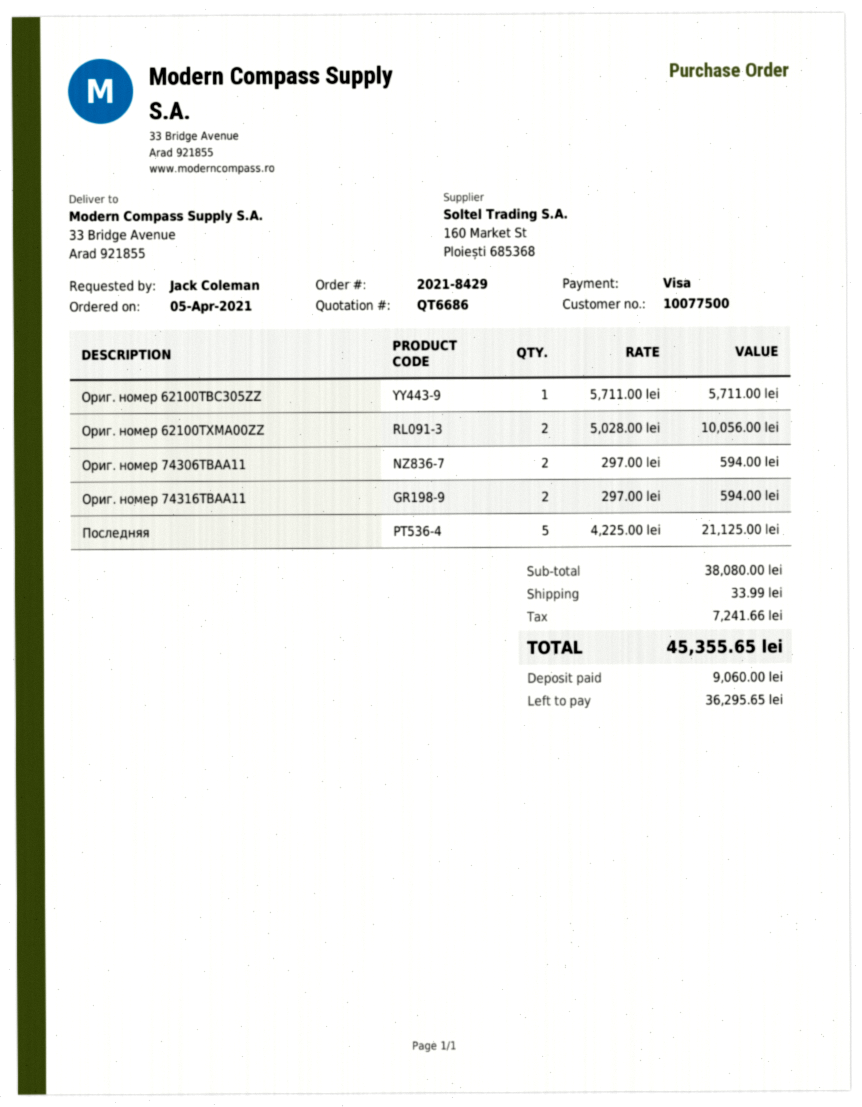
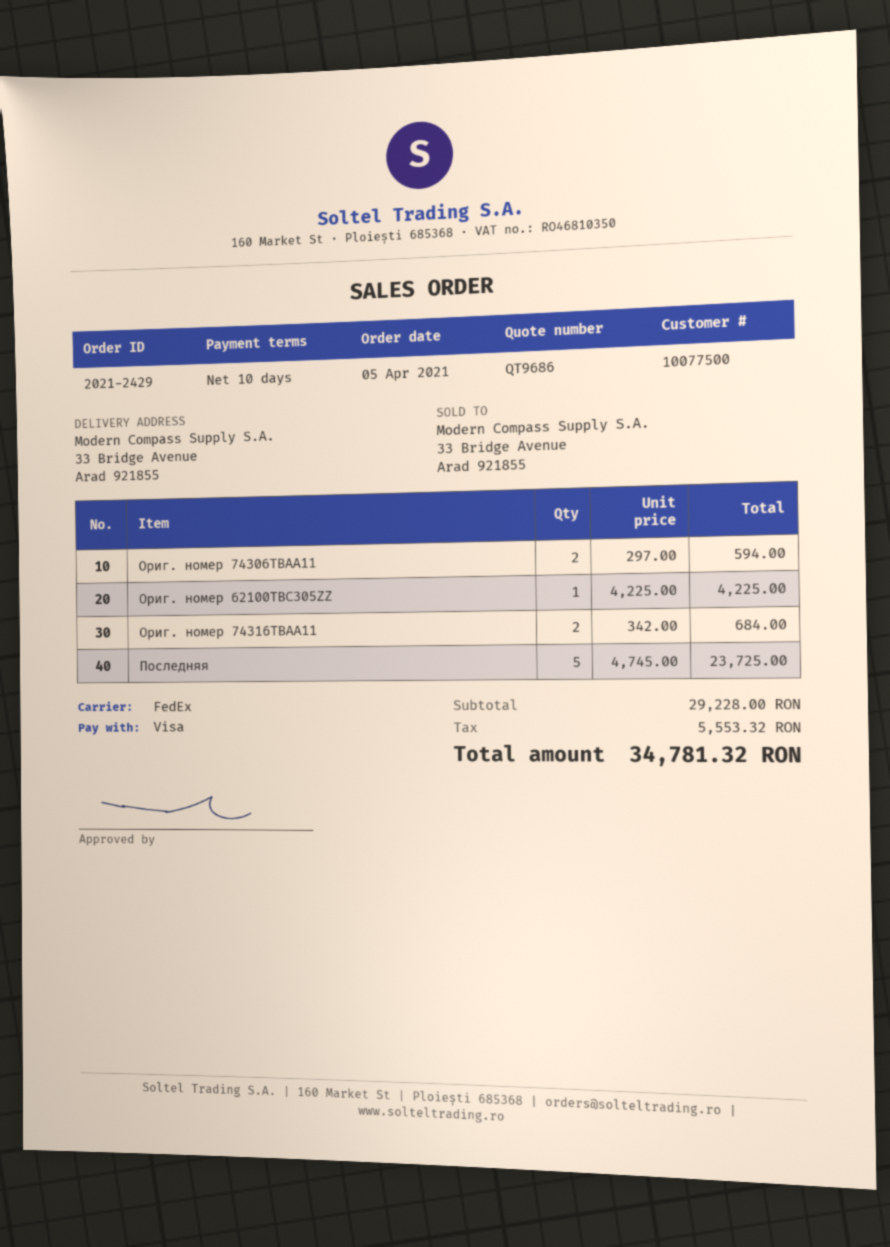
quote number: QT6686 -> QT9686
order number: 2021-8429 -> 2021-2429
Ориг. номер 62100TBC305ZZ: 1 x 5711.00 = 5711.00 -> 1 x 4225.00 = 4225.00
Ориг. номер 62100TXMA00ZZ: 2 x 5028.00 = 10056.00 -> none
Ориг. номер 74316TBAA11: 2 x 297.00 = 594.00 -> 2 x 342.00 = 684.00
Последняя: 5 x 4225.00 = 21125.00 -> 5 x 4745.00 = 23725.00
subtotal: 38080.00 -> 29228.00
shipping: 33.99 -> none
tax: 7241.66 -> 5553.32
total: 45355.65 -> 34781.32

